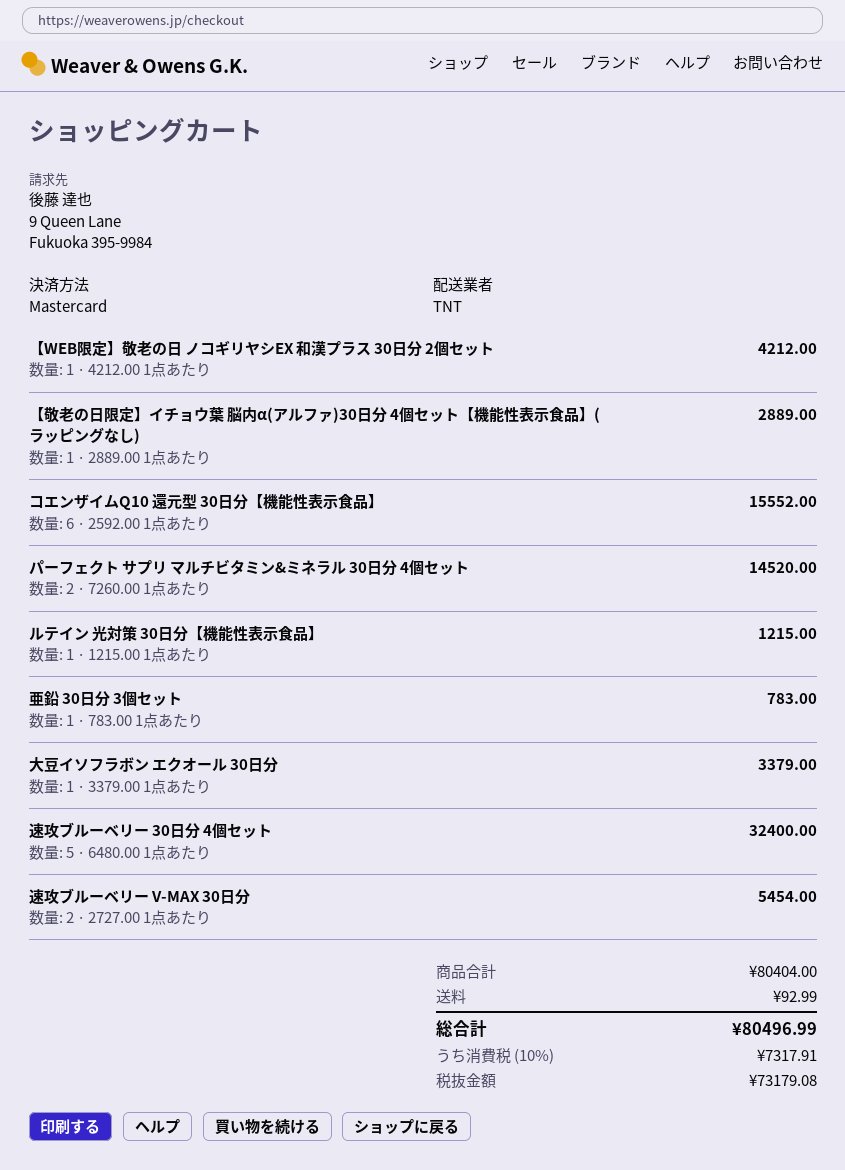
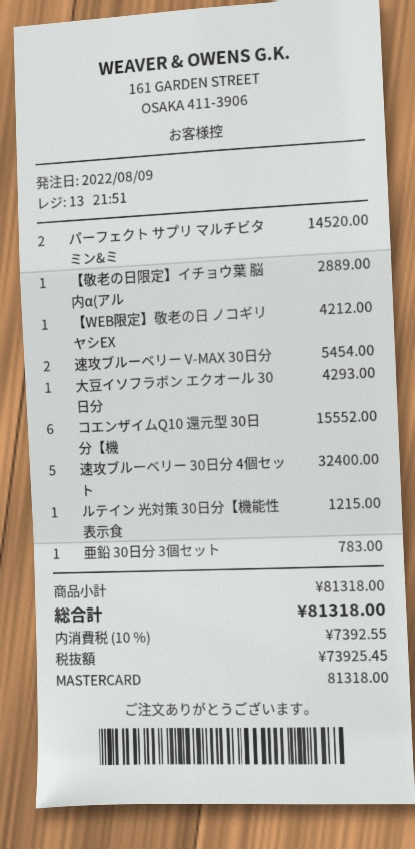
大豆イソフラボン エクオール 30日分: 1 for 3379.00 -> 1 for 4293.00
subtotal: 80404.00 -> 81318.00
shipping: 92.99 -> none
net: 73179.08 -> 73925.45
tax: 10% = 7317.91 -> 10% = 7392.55
total: 80496.99 -> 81318.00

